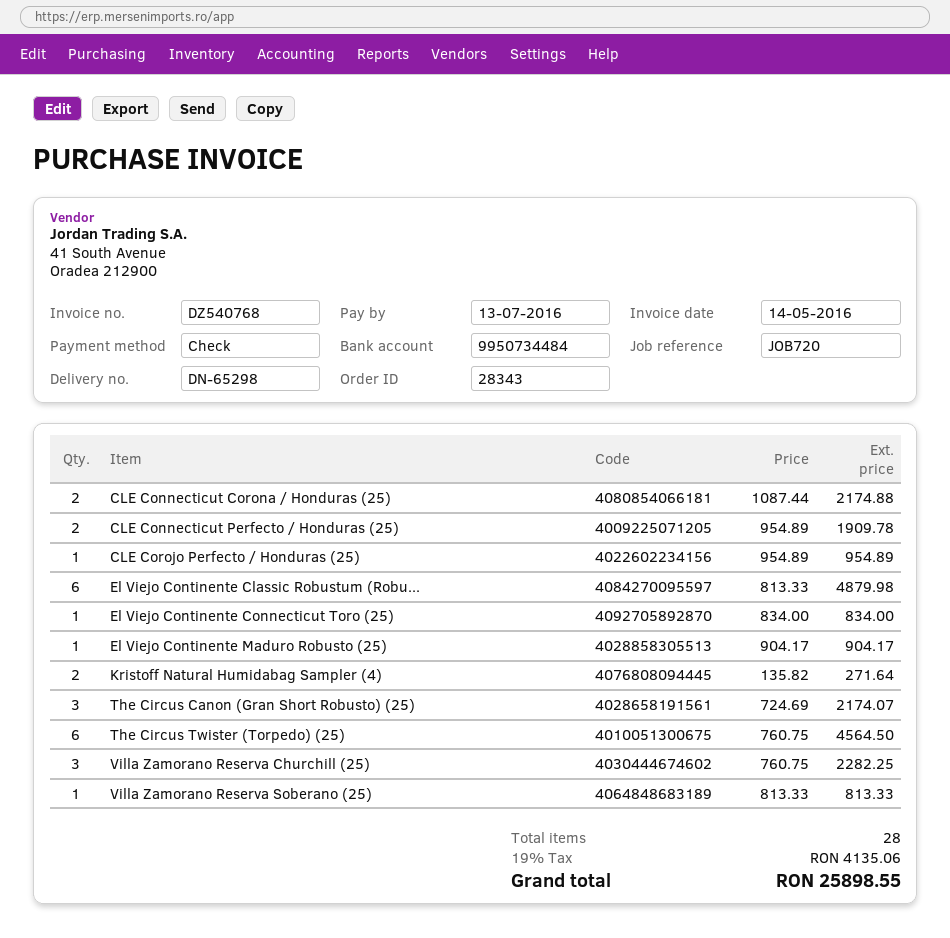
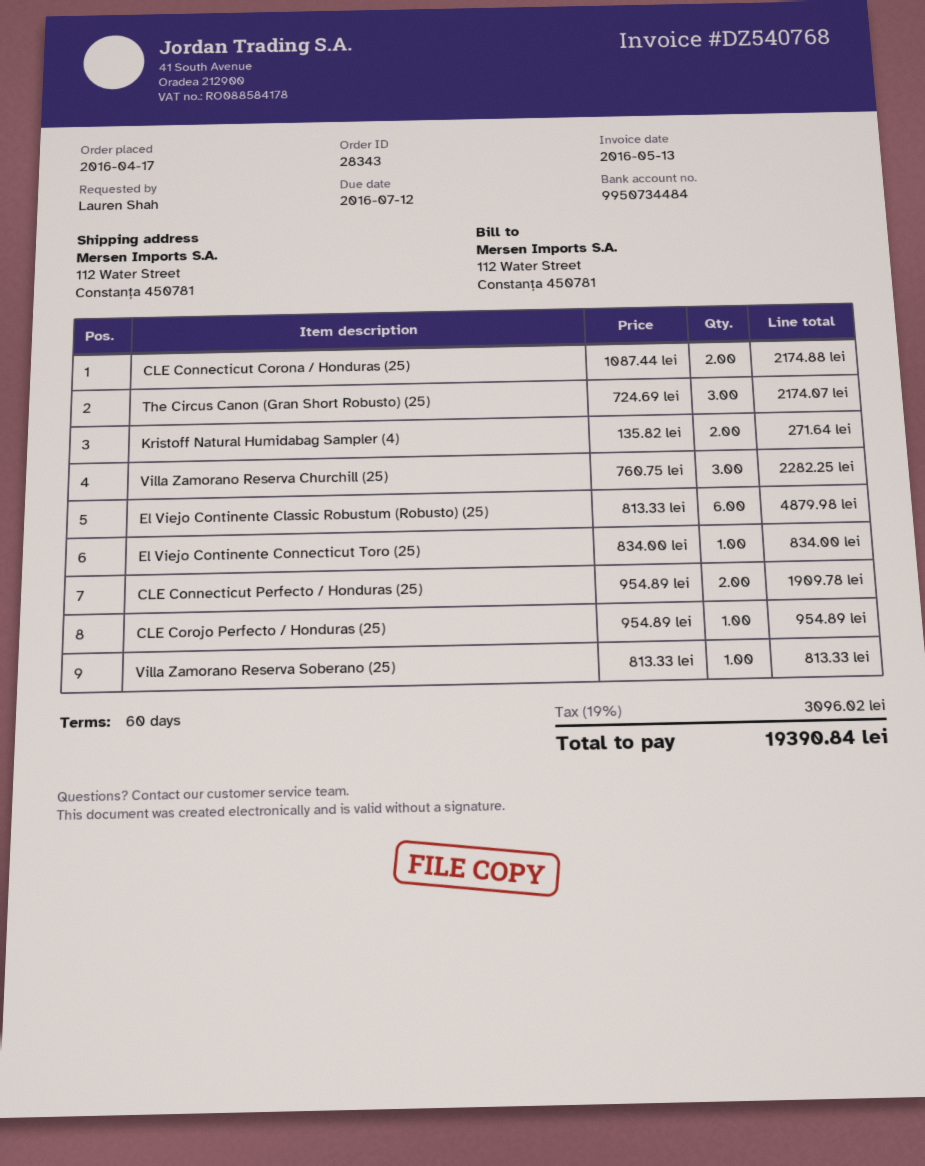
invoice date: 2016-05-14 -> 2016-05-13
due date: 2016-07-13 -> 2016-07-12
El Viejo Continente Maduro Robusto (25): 1 x 904.17 = 904.17 -> none
The Circus Twister (Torpedo) (25): 6 x 760.75 = 4564.50 -> none
tax: 19% = 4135.06 -> 19% = 3096.02
total: 25898.55 -> 19390.84

